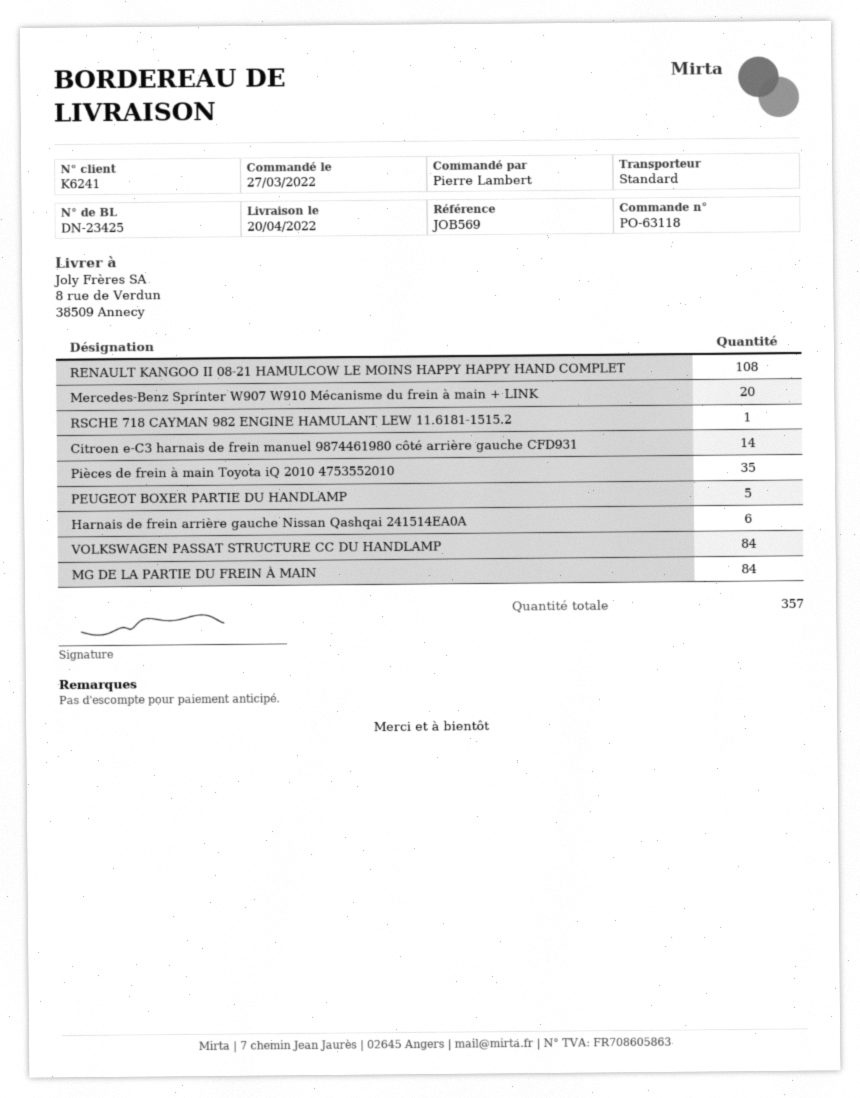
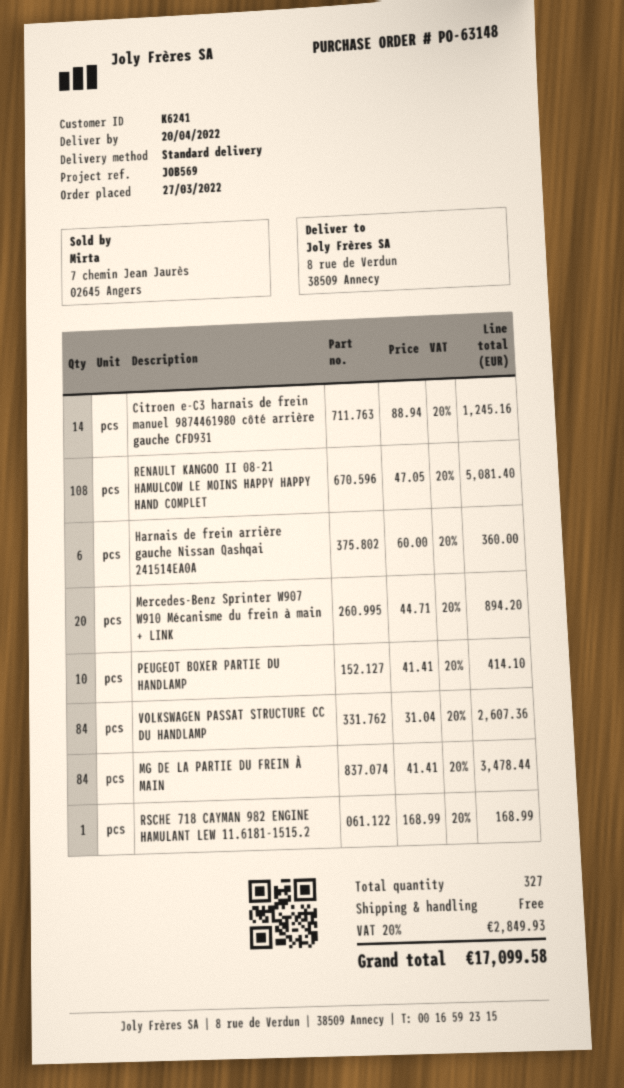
order number: PO-63118 -> PO-63148
Pièces de frein à main Toyota iQ 2010 4753552010: 35 -> none
PEUGEOT BOXER PARTIE DU HANDLAMP: 5 -> 10
total quantity: 357 -> 327

